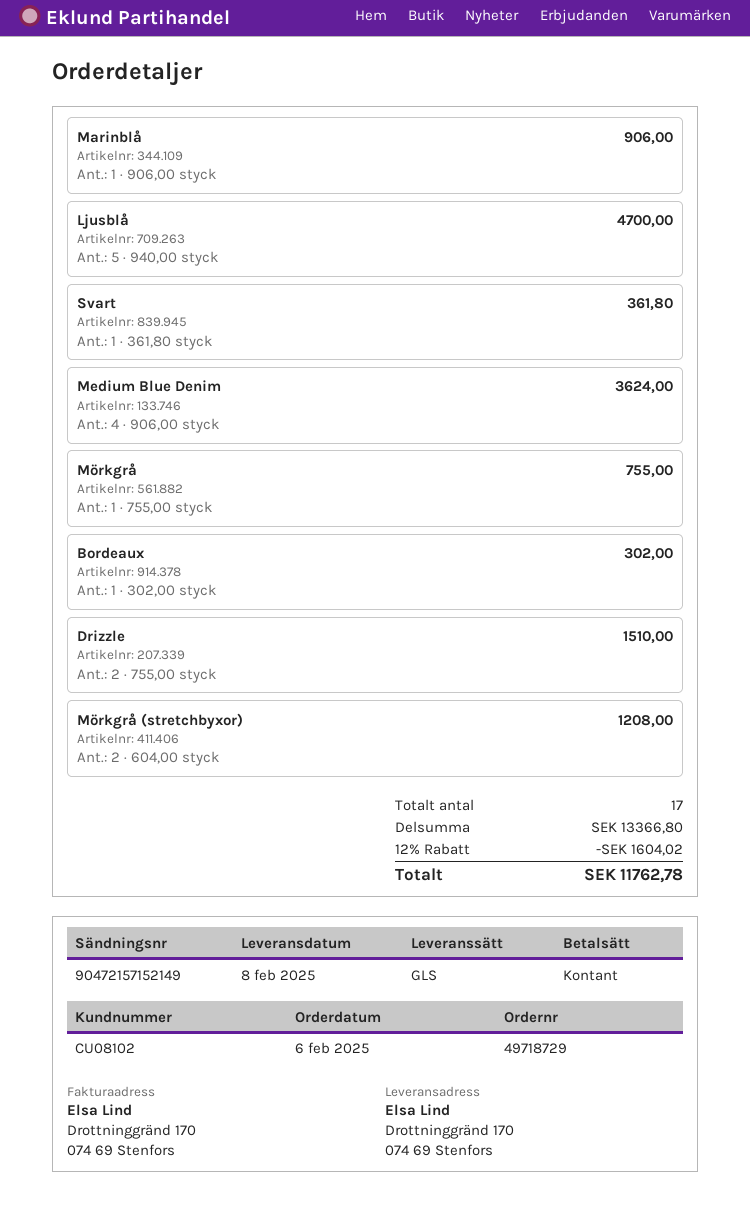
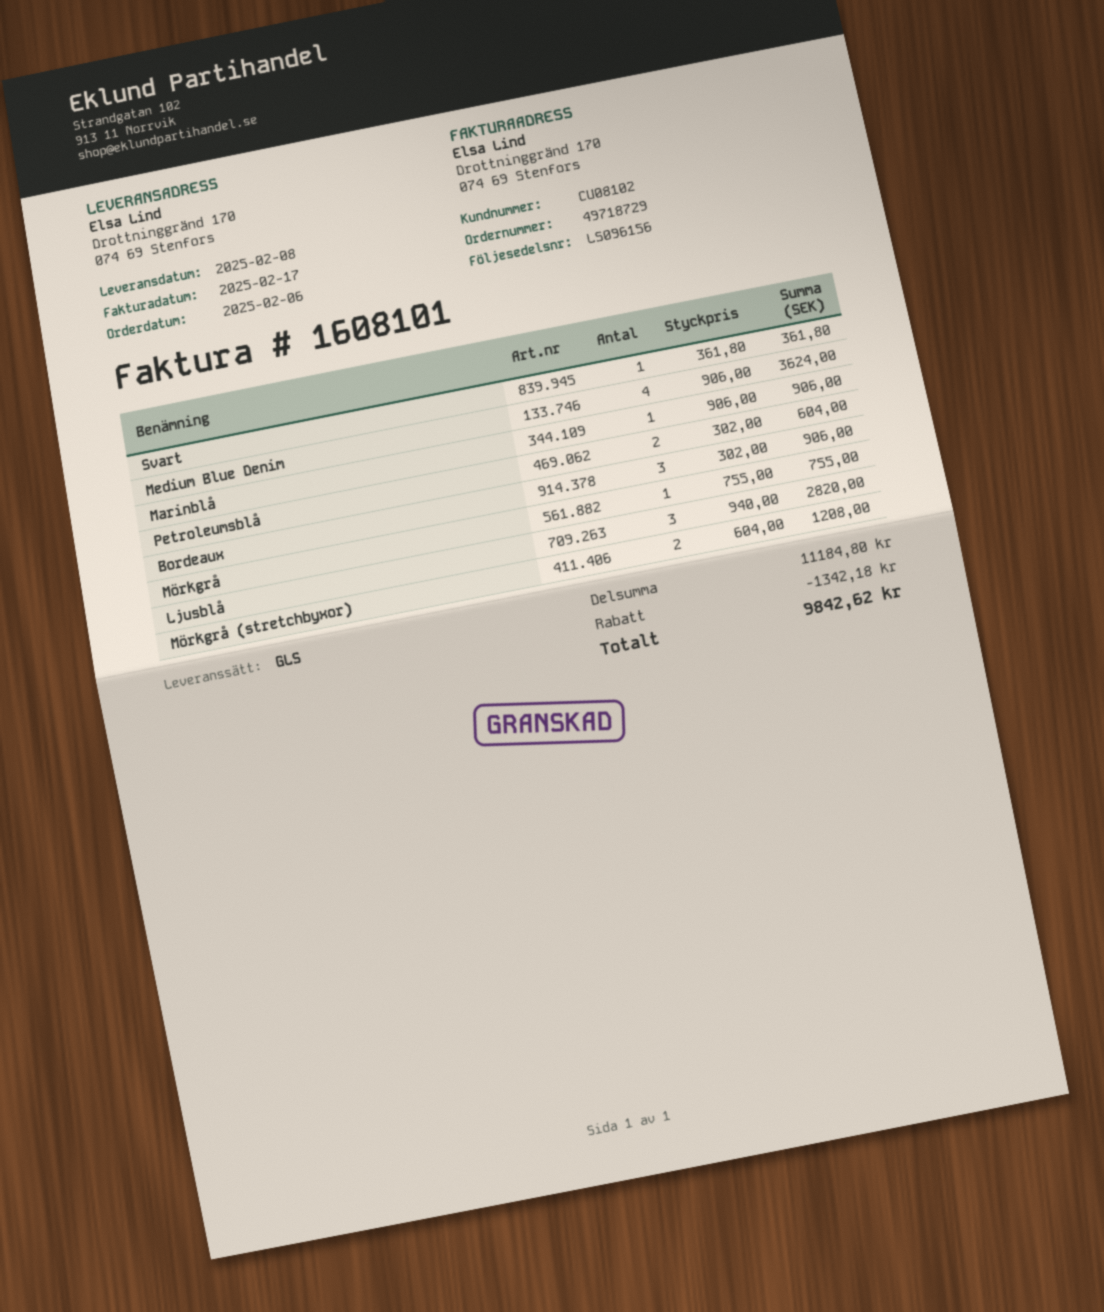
Ljusblå: 5 x 940.00 = 4700.00 -> 3 x 940.00 = 2820.00
Bordeaux: 1 x 302.00 = 302.00 -> 3 x 302.00 = 906.00
Drizzle: 2 x 755.00 = 1510.00 -> none
Petroleumsblå: none -> 2 x 302.00 = 604.00
subtotal: 13366.80 -> 11184.80
discount: 1604.02 -> 1342.18
total: 11762.78 -> 9842.62

